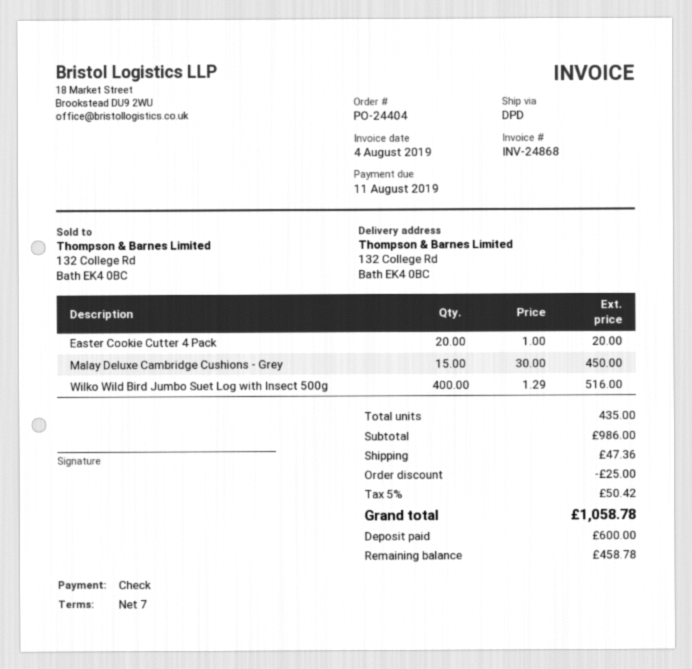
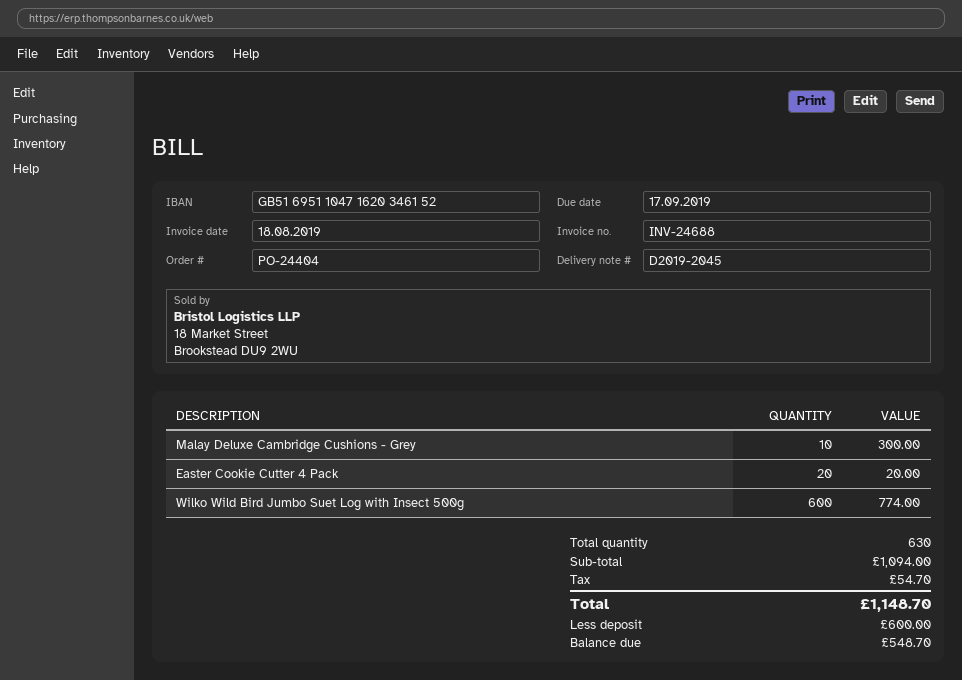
invoice number: INV-24868 -> INV-24688
invoice date: 2019-08-04 -> 2019-08-18
due date: 2019-08-11 -> 2019-09-17
Malay Deluxe Cambridge Cushions - Grey: 15 for 450.00 -> 10 for 300.00
Wilko Wild Bird Jumbo Suet Log with Insect 500g: 400 for 516.00 -> 600 for 774.00
total quantity: 435 -> 630
subtotal: 986.00 -> 1094.00
discount: 25.00 -> none
shipping: 47.36 -> none
tax: 50.42 -> 54.70
total: 1058.78 -> 1148.70
balance: 458.78 -> 548.70

